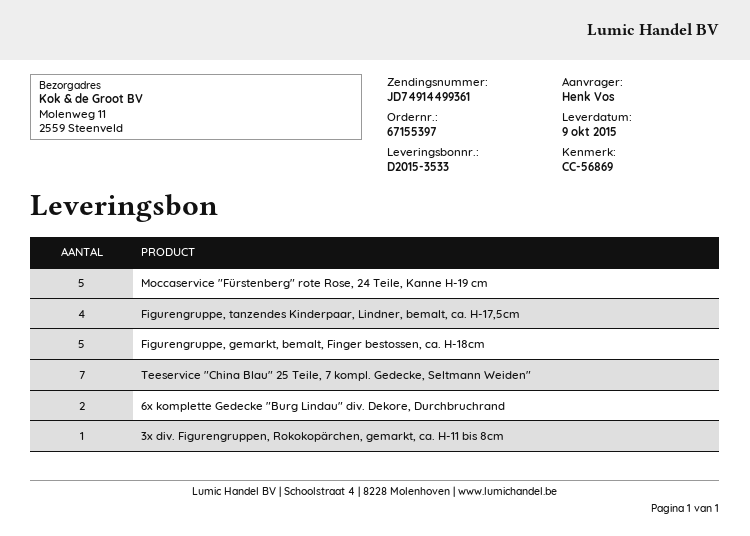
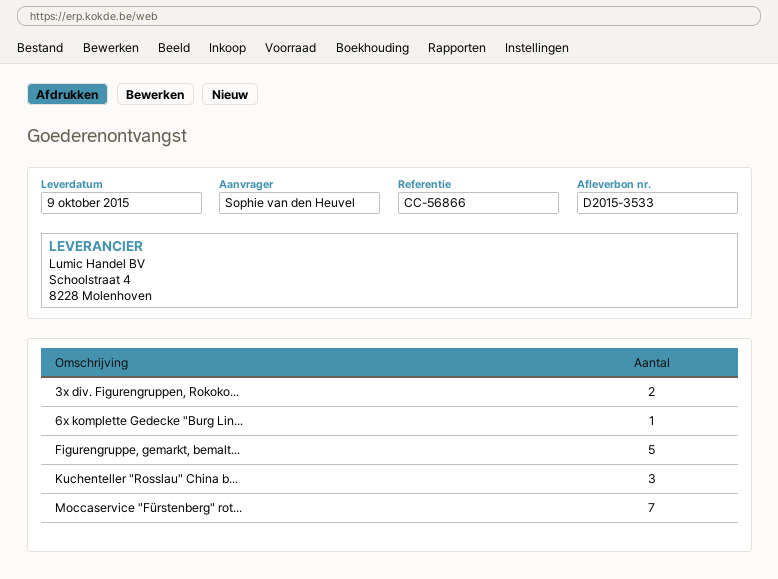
reference: CC-56869 -> CC-56866
ordered by: Henk Vos -> Sophie van den Heuvel
Moccaservice "Fürstenberg" rote Rose, 24 Teile, Kanne H-19 cm: 5 -> 7
Figurengruppe, tanzendes Kinderpaar, Lindner, bemalt, ca. H-17,5cm: 4 -> none
Teeservice "China Blau" 25 Teile, 7 kompl. Gedecke, Seltmann Weiden": 7 -> none
6x komplette Gedecke "Burg Lindau" div. Dekore, Durchbruchrand: 2 -> 1
3x div. Figurengruppen, Rokokopärchen, gemarkt, ca. H-11 bis 8cm: 1 -> 2
Kuchenteller "Rosslau" China b...: none -> 3

